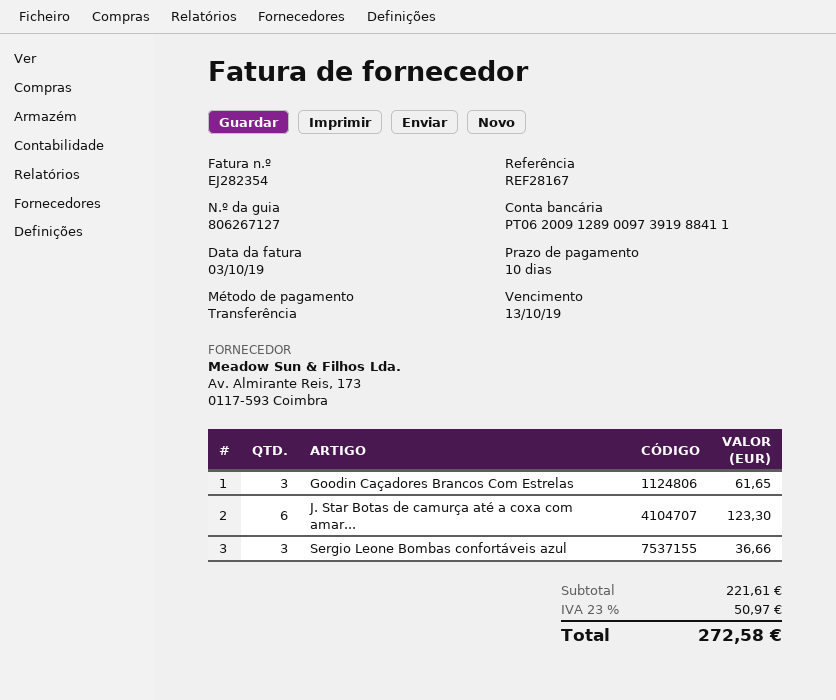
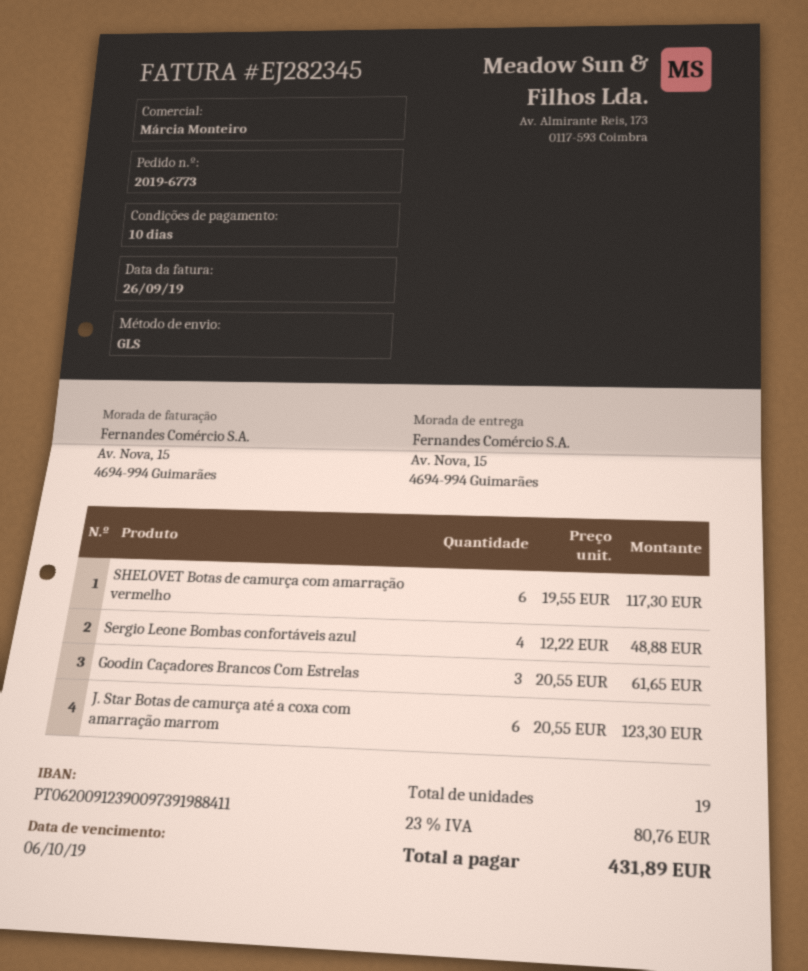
invoice number: EJ282354 -> EJ282345
invoice date: 2019-10-03 -> 2019-09-26
due date: 2019-10-13 -> 2019-10-06
bank account: PT06200912890097391988411 -> PT06200912390097391988411
Sergio Leone Bombas confortáveis azul: 3 for 36.66 -> 4 for 48.88
SHELOVET Botas de camurça com amarração vermelho: none -> 6 for 117.30
tax: 23% = 50.97 -> 23% = 80.76
total: 272.58 -> 431.89

